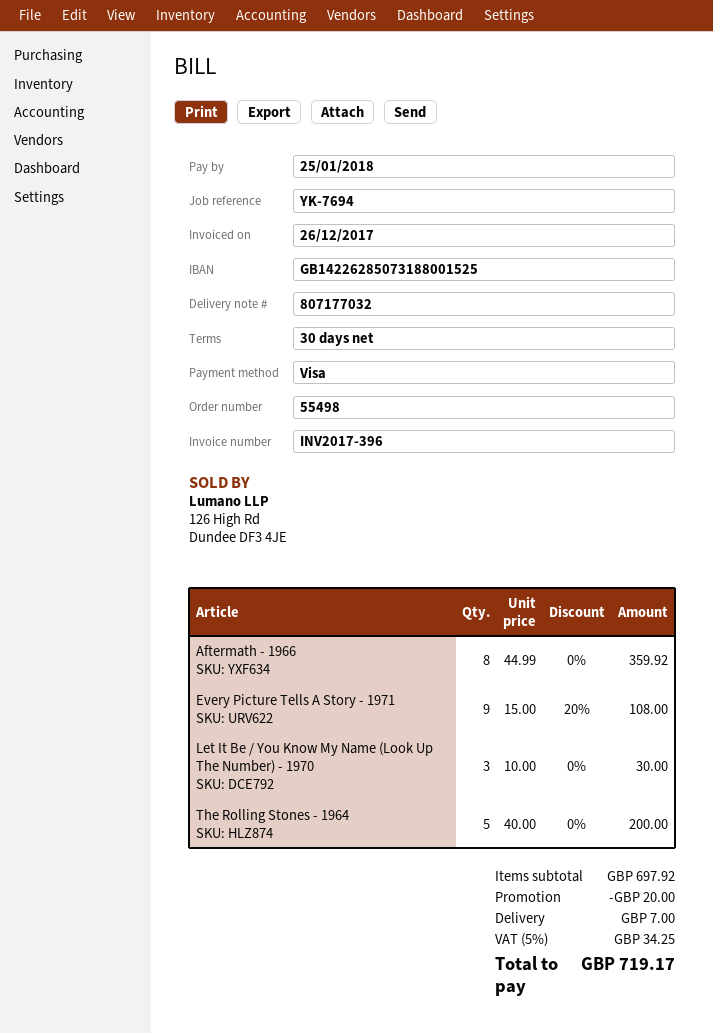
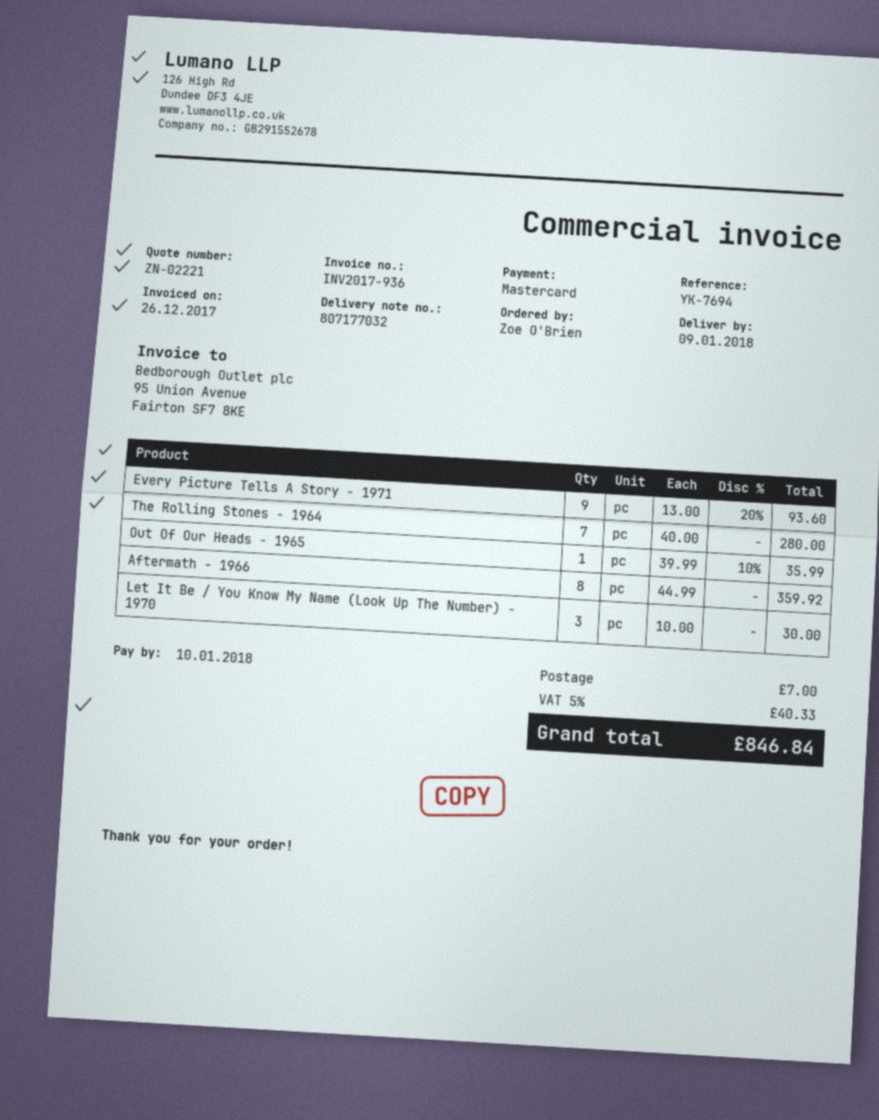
invoice number: INV2017-396 -> INV2017-936
due date: 2018-01-25 -> 2018-01-10
payment method: Visa -> Mastercard
Every Picture Tells A Story - 1971: 9 x 15.00 - 20% = 108.00 -> 9 x 13.00 - 20% = 93.60
The Rolling Stones - 1964: 5 x 40.00 = 200.00 -> 7 x 40.00 = 280.00
Out Of Our Heads - 1965: none -> 1 x 39.99 - 10% = 35.99
discount: 20.00 -> none
tax: 5% = 34.25 -> 5% = 40.33
total: 719.17 -> 846.84

